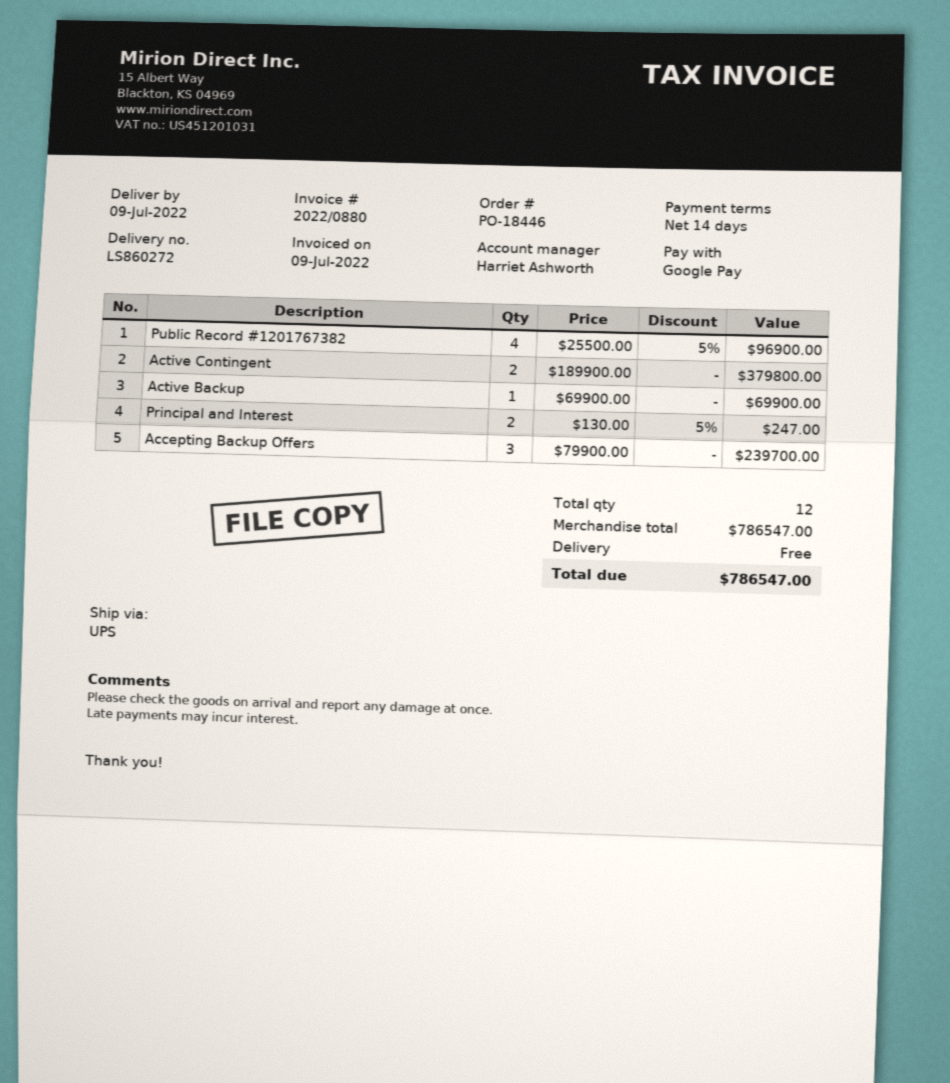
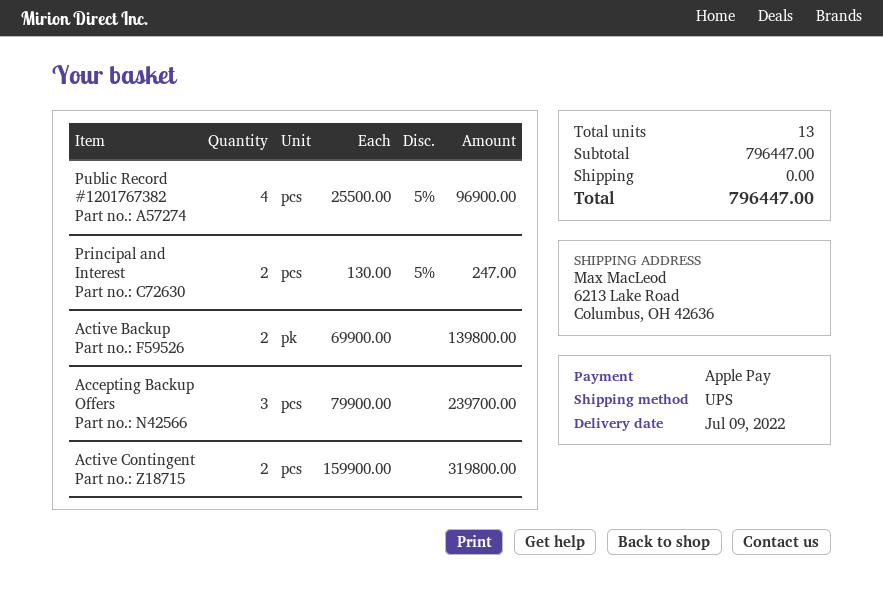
payment method: Google Pay -> Apple Pay
Active Contingent: 2 x 189900.00 = 379800.00 -> 2 x 159900.00 = 319800.00
Active Backup: 1 x 69900.00 = 69900.00 -> 2 x 69900.00 = 139800.00
total quantity: 12 -> 13
subtotal: 786547.00 -> 796447.00
total: 786547.00 -> 796447.00

